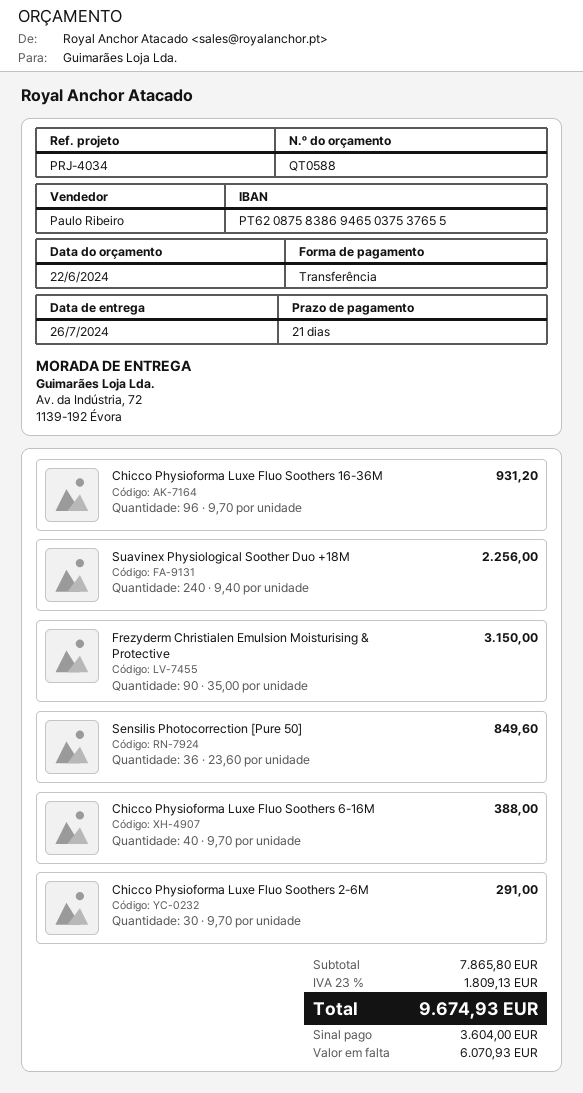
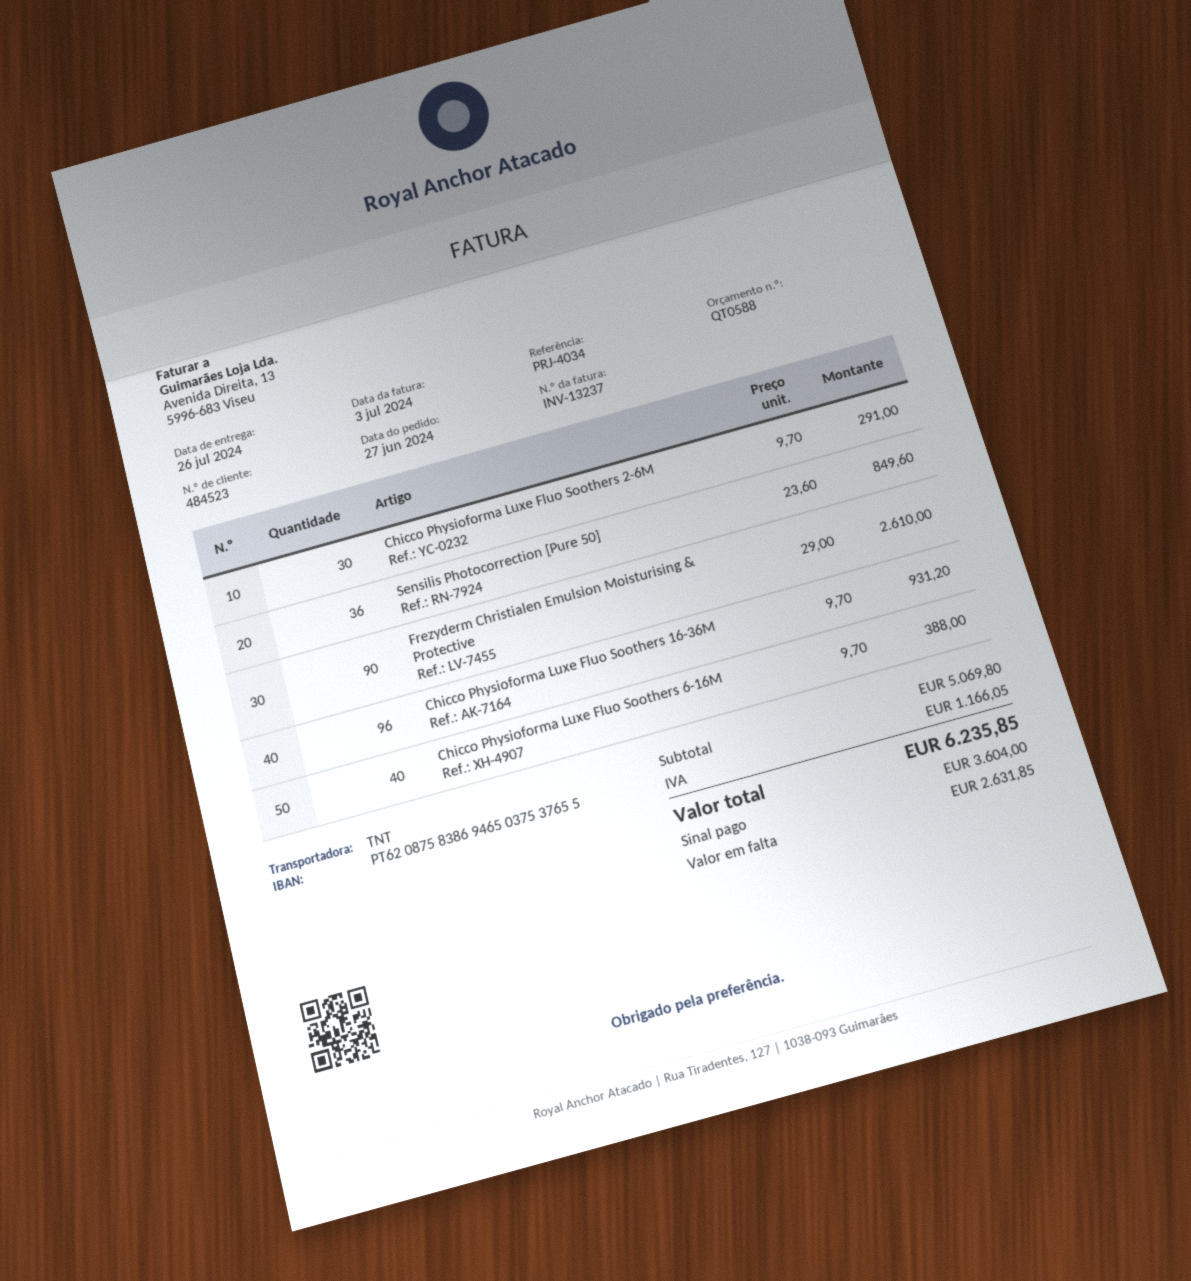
Suavinex Physiological Soother Duo +18M: 240 x 9.40 = 2256.00 -> none
Frezyderm Christialen Emulsion Moisturising & Protective: 90 x 35.00 = 3150.00 -> 90 x 29.00 = 2610.00
subtotal: 7865.80 -> 5069.80
tax: 1809.13 -> 1166.05
total: 9674.93 -> 6235.85
balance: 6070.93 -> 2631.85

